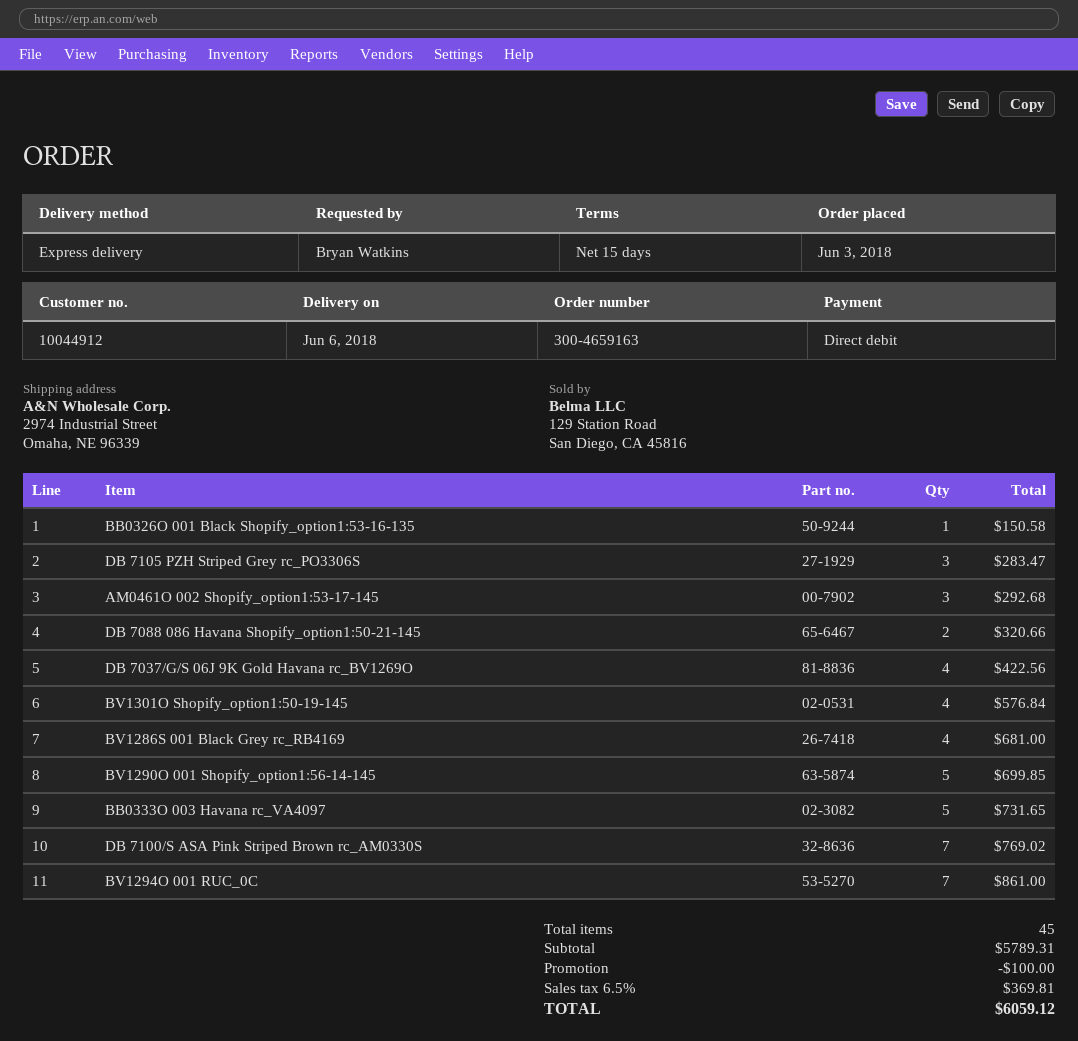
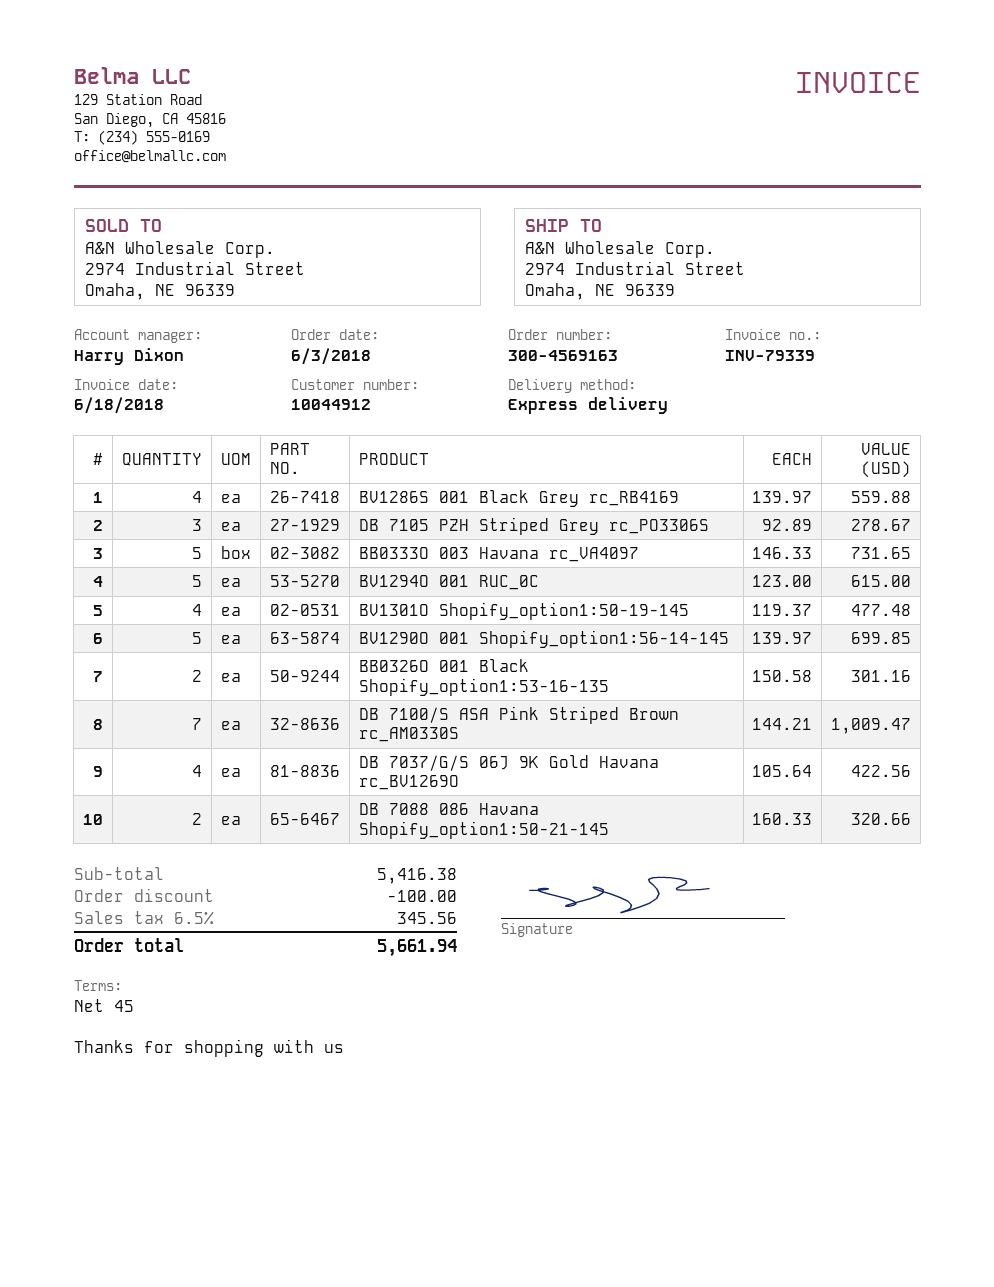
order number: 300-4659163 -> 300-4569163
payment terms: 15 days -> 45 days
BB0326O 001 Black Shopify_option1:53-16-135: 1 for 150.58 -> 2 for 301.16
DB 7105 PZH Striped Grey rc_PO3306S: 3 for 283.47 -> 3 for 278.67
AM0461O 002 Shopify_option1:53-17-145: 3 for 292.68 -> none
BV1301O Shopify_option1:50-19-145: 4 for 576.84 -> 4 for 477.48
BV1286S 001 Black Grey rc_RB4169: 4 for 681.00 -> 4 for 559.88
DB 7100/S ASA Pink Striped Brown rc_AM0330S: 7 for 769.02 -> 7 for 1009.47
BV1294O 001 RUC_0C: 7 for 861.00 -> 5 for 615.00
subtotal: 5789.31 -> 5416.38
tax: 6.5% = 369.81 -> 6.5% = 345.56
total: 6059.12 -> 5661.94

